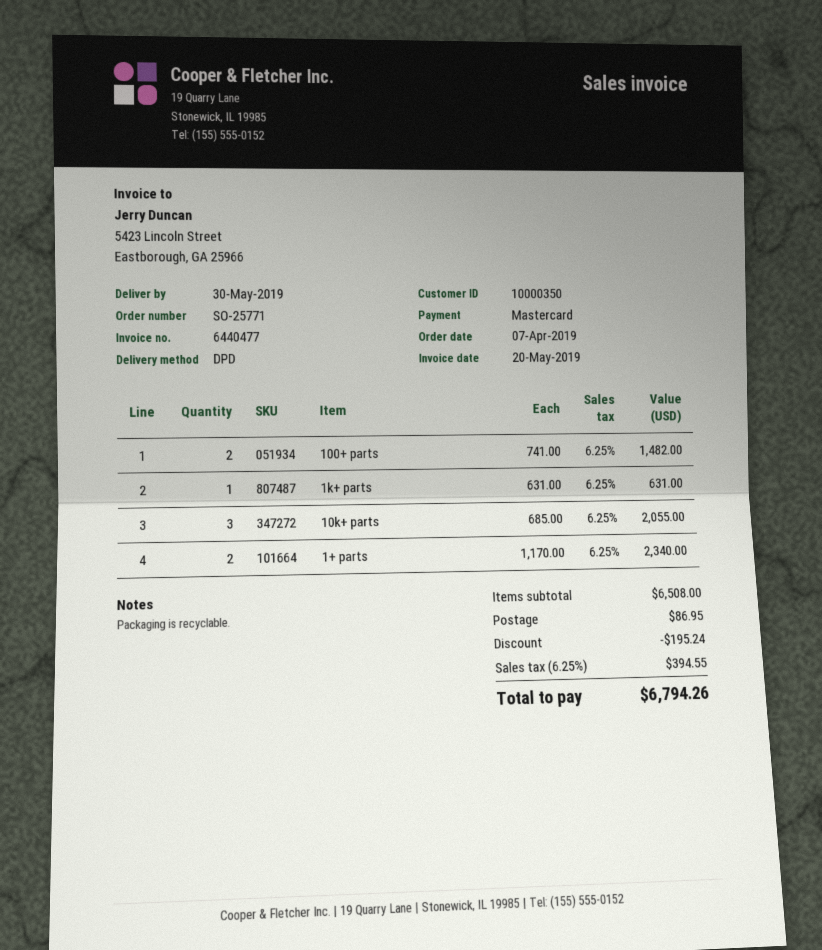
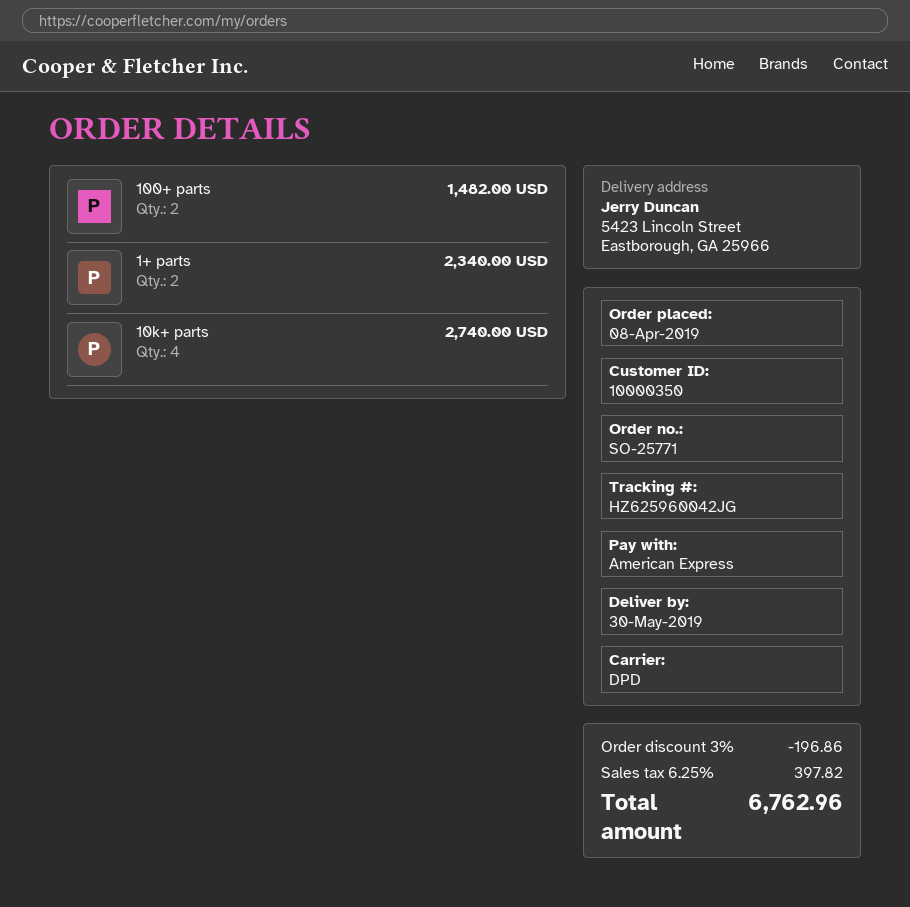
order date: 2019-04-07 -> 2019-04-08
payment method: Mastercard -> American Express
1k+ parts: 1 for 631.00 -> none
10k+ parts: 3 for 2055.00 -> 4 for 2740.00
discount: 195.24 -> 196.86
shipping: 86.95 -> none
tax: 6.25% = 394.55 -> 6.25% = 397.82
total: 6794.26 -> 6762.96

